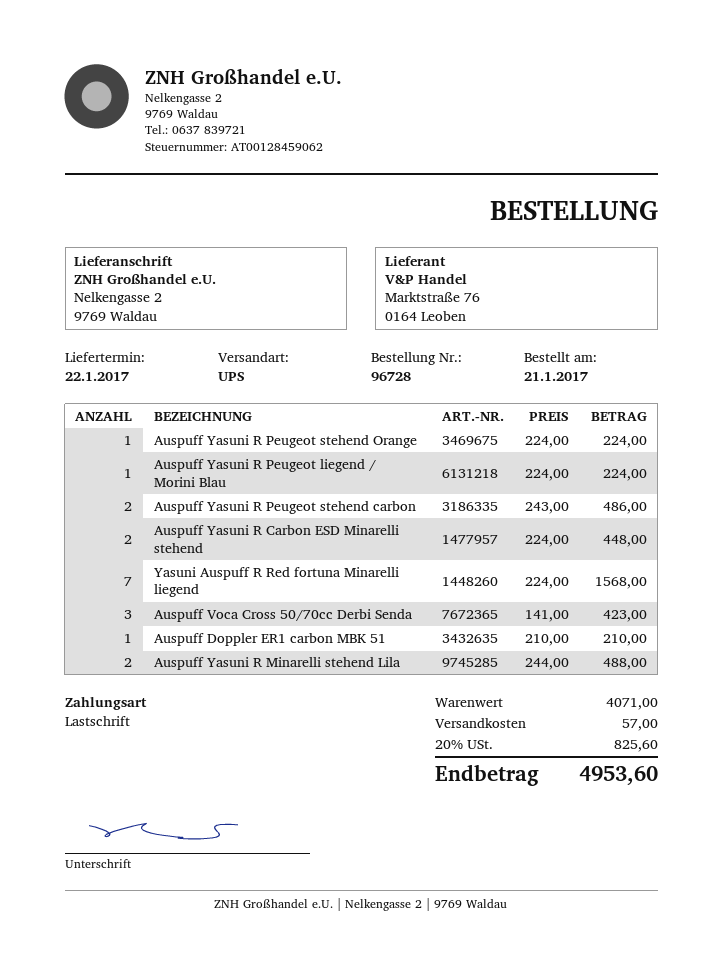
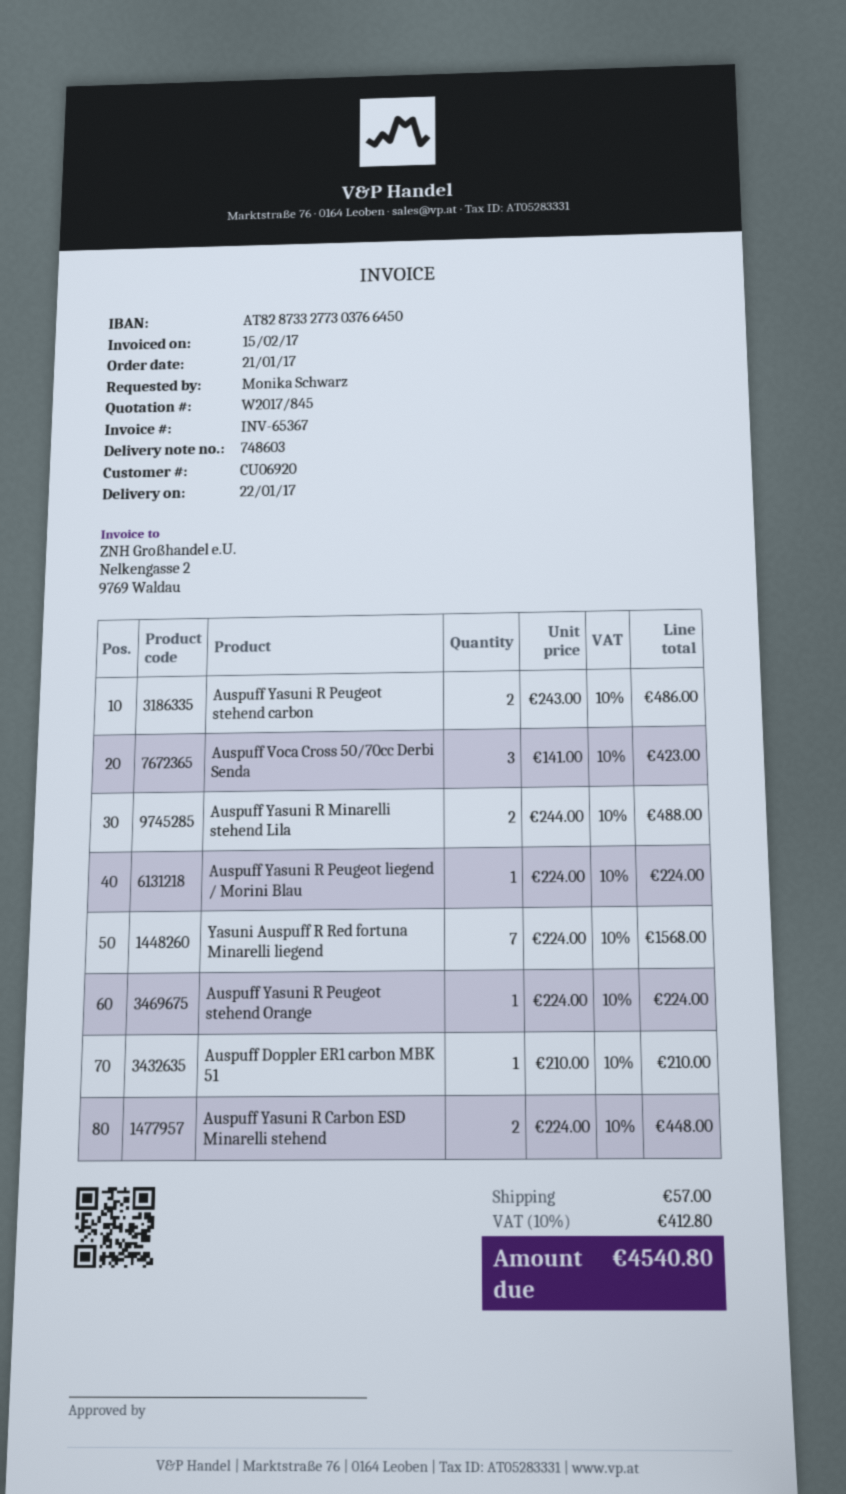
tax: 20% = 825.60 -> 10% = 412.80
total: 4953.60 -> 4540.80

